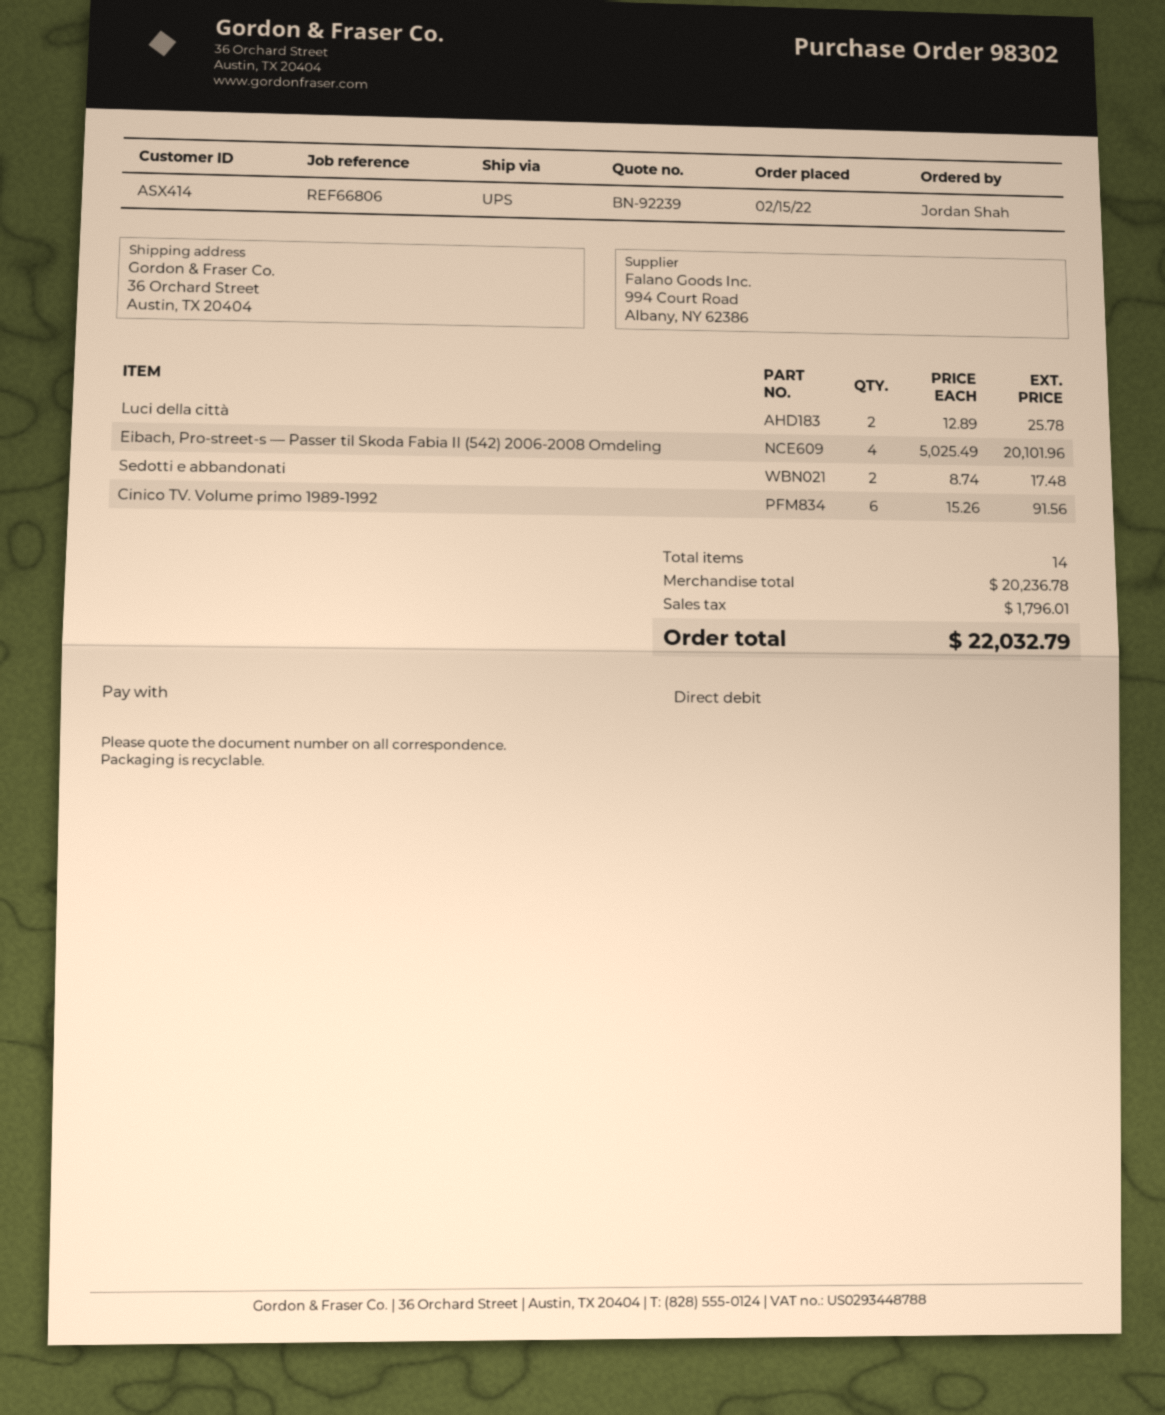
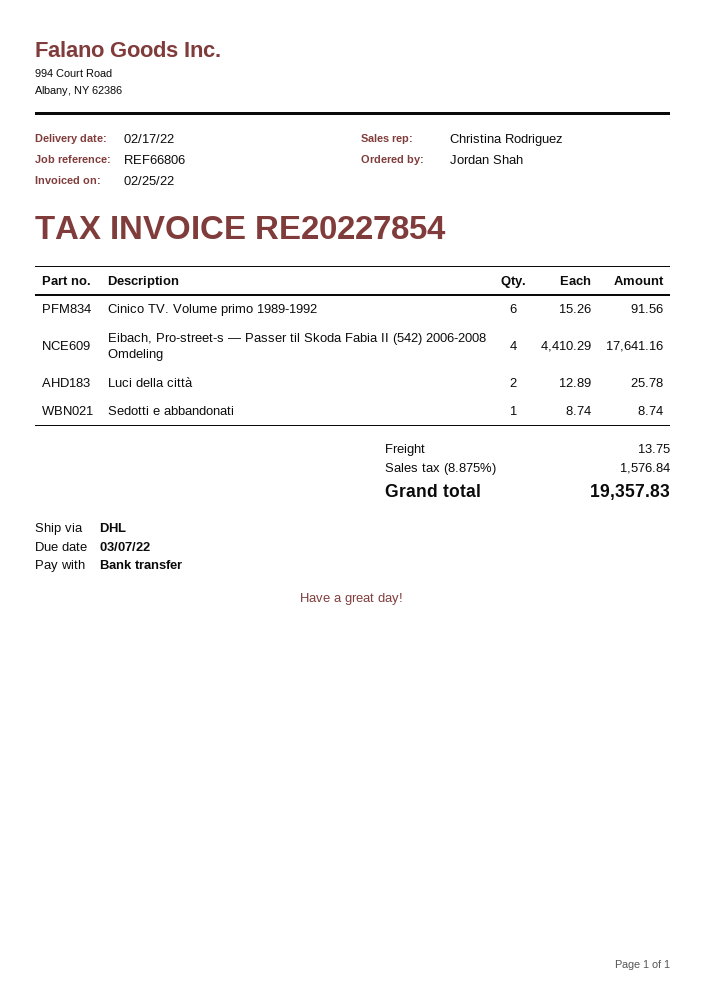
payment method: direct debit -> bank transfer
shipping method: UPS -> DHL
Eibach, Pro-street-s — Passer til Skoda Fabia II (542) 2006-2008 Omdeling: 4 x 5025.49 = 20101.96 -> 4 x 4410.29 = 17641.16
Sedotti e abbandonati: 2 x 8.74 = 17.48 -> 1 x 8.74 = 8.74
shipping: none -> 13.75
tax: 1796.01 -> 1576.84
total: 22032.79 -> 19357.83

